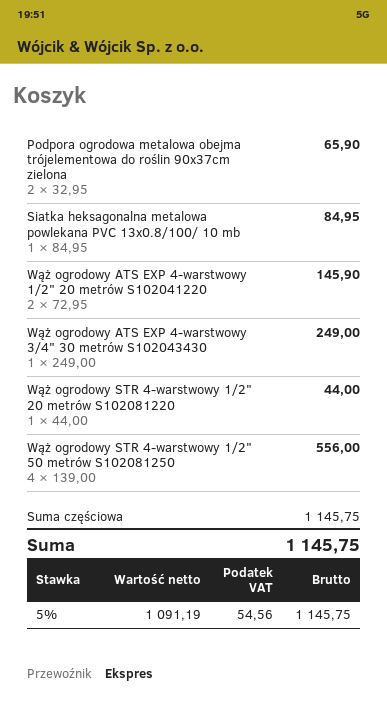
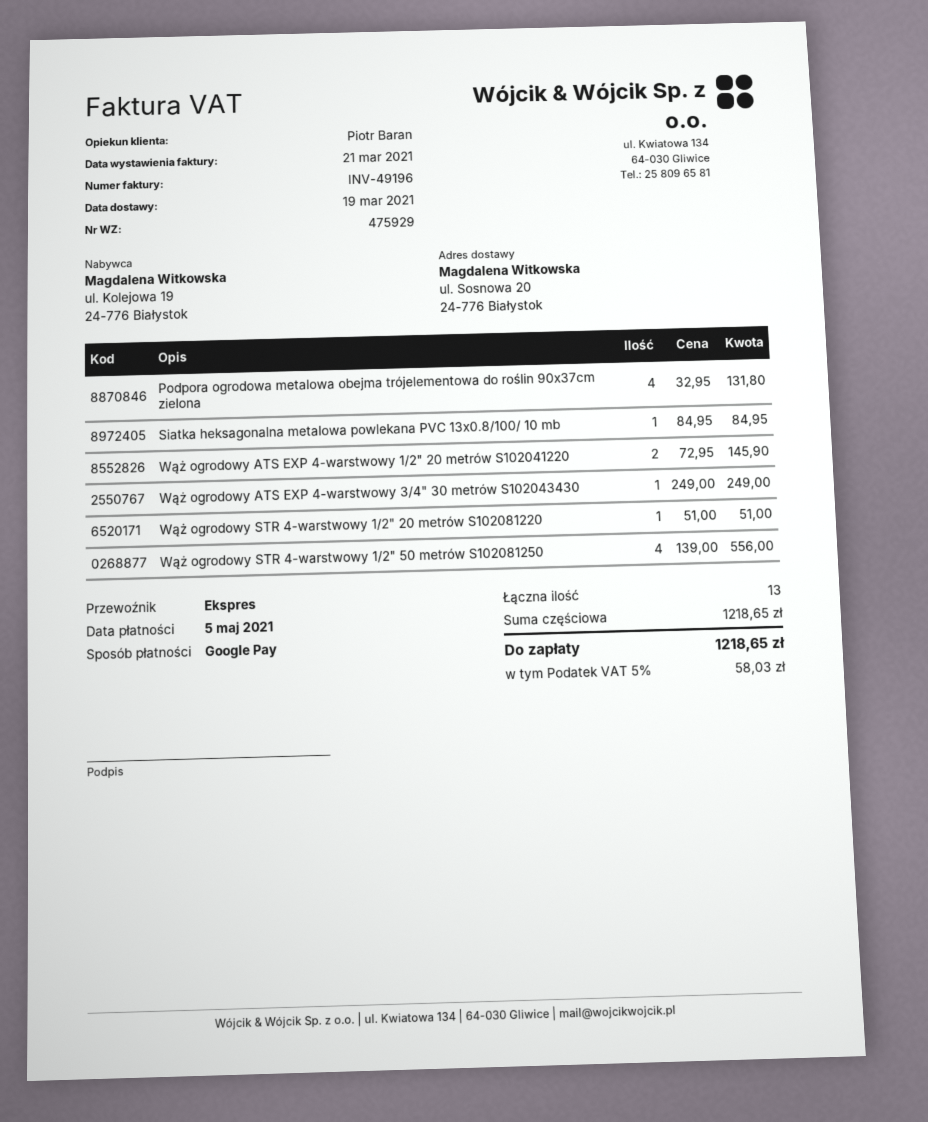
Podpora ogrodowa metalowa obejma trójelementowa do roślin 90x37cm zielona: 2 x 32.95 = 65.90 -> 4 x 32.95 = 131.80
Wąż ogrodowy STR 4-warstwowy 1/2" 20 metrów S102081220: 1 x 44.00 = 44.00 -> 1 x 51.00 = 51.00
subtotal: 1145.75 -> 1218.65
tax: 5% = 54.56 -> 5% = 58.03
total: 1145.75 -> 1218.65

